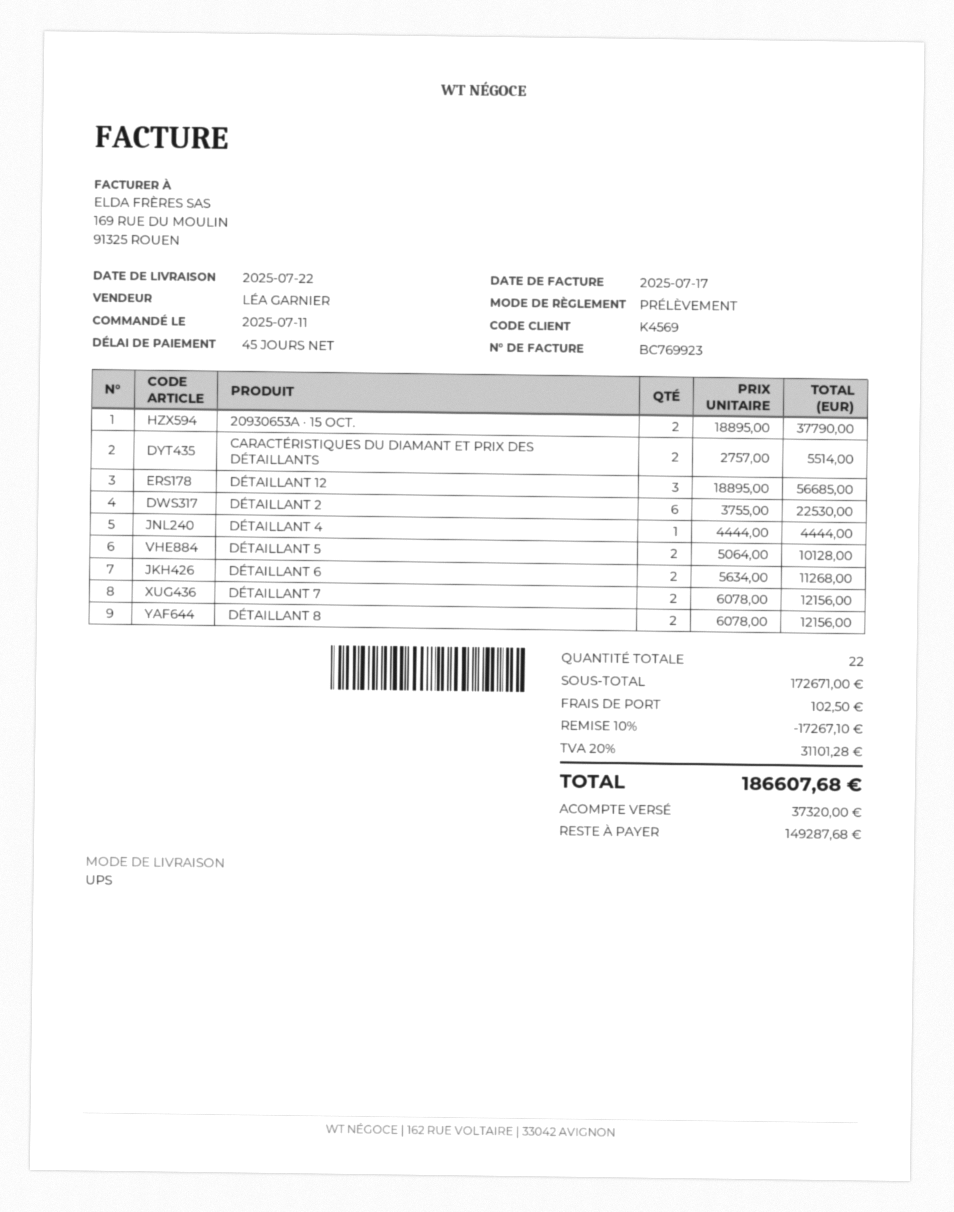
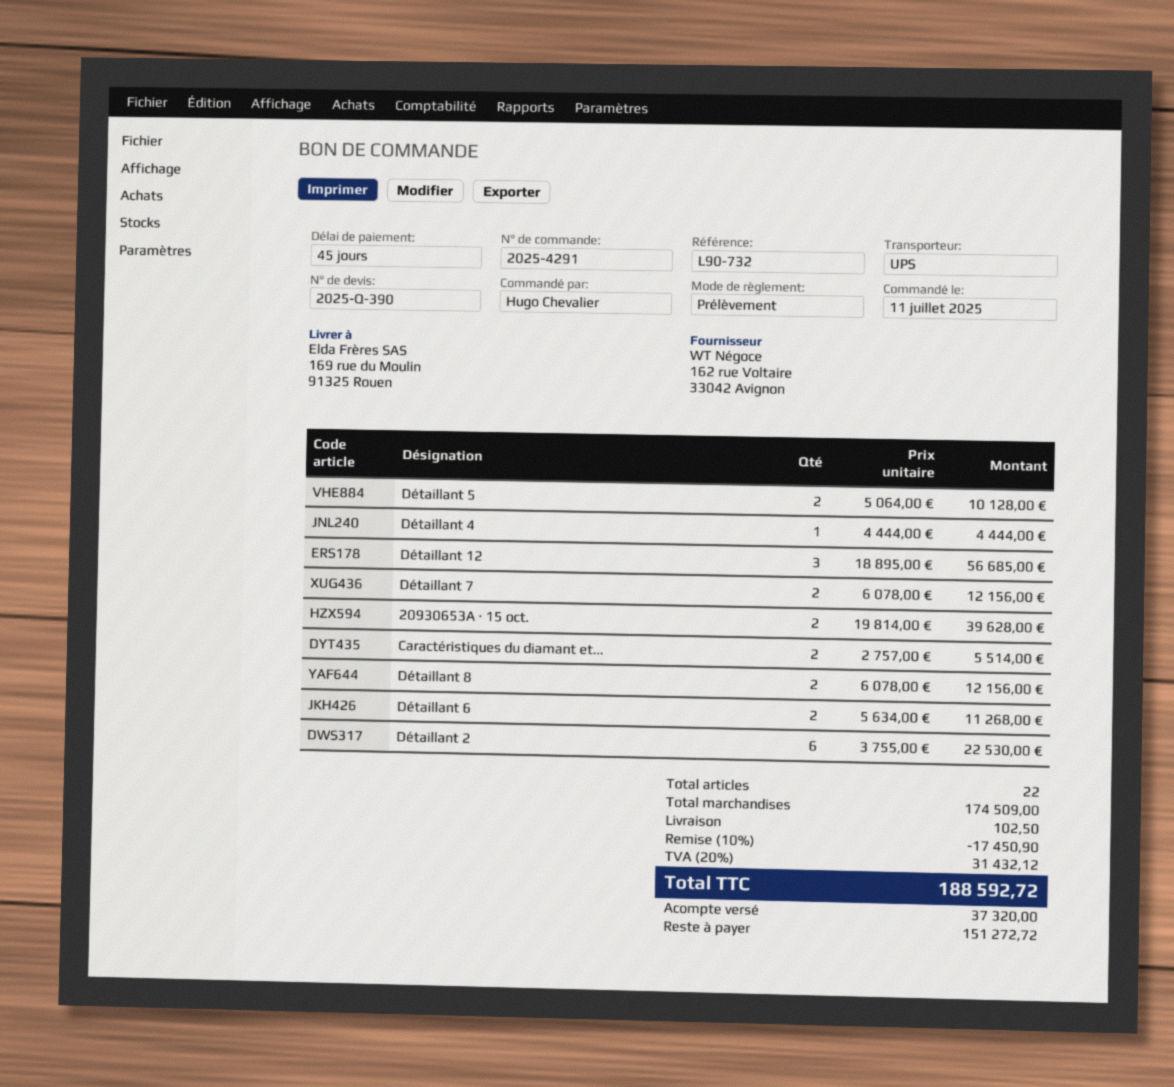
20930653A · 15 OCT.: 2 x 18895.00 = 37790.00 -> 2 x 19814.00 = 39628.00
subtotal: 172671.00 -> 174509.00
discount: 10% = 17267.10 -> 10% = 17450.90
tax: 20% = 31101.28 -> 20% = 31432.12
total: 186607.68 -> 188592.72
balance: 149287.68 -> 151272.72

